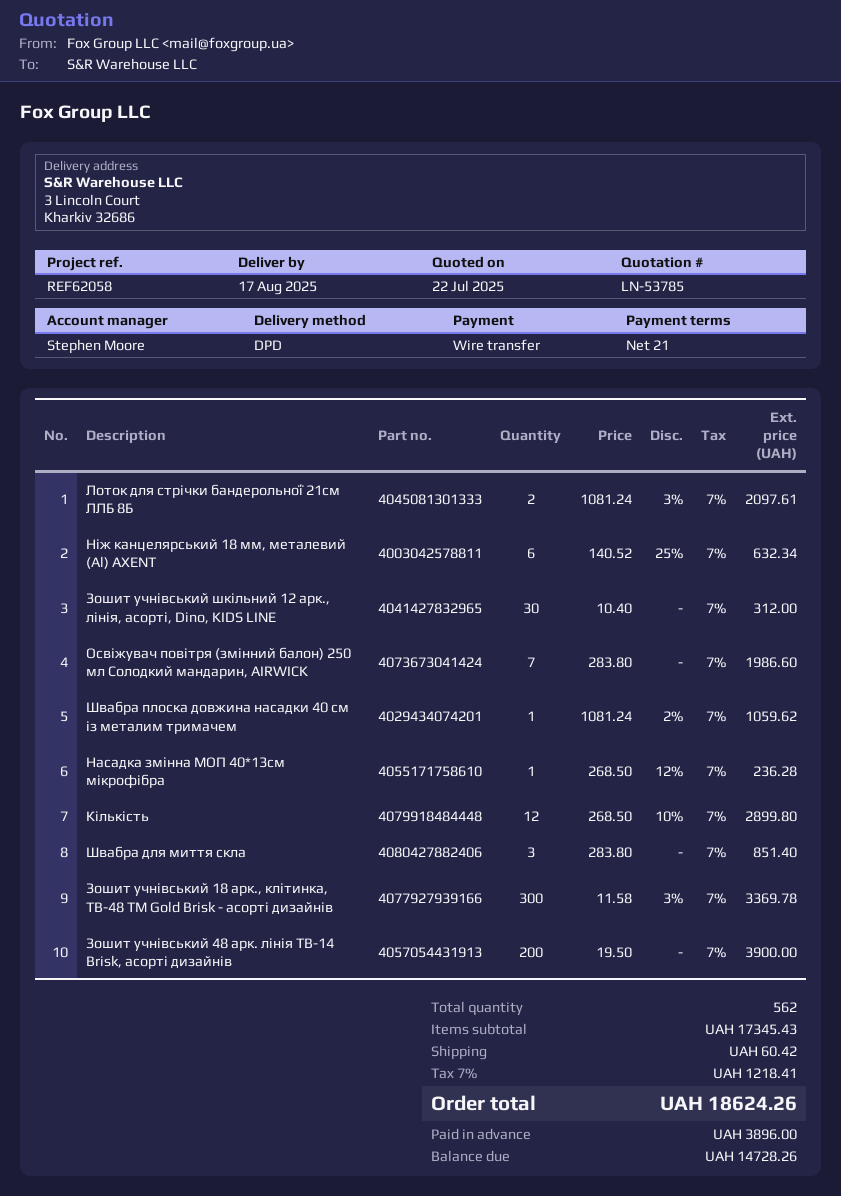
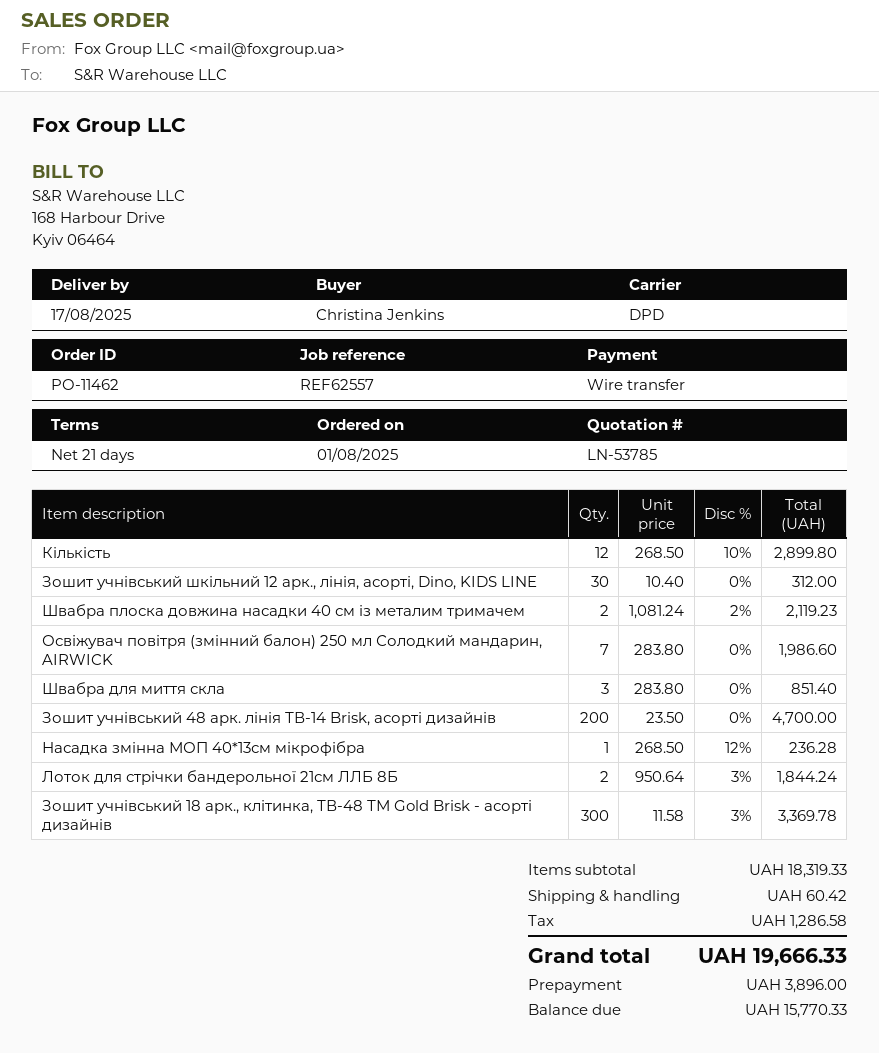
reference: REF62058 -> REF62557
Лоток для стрічки бандерольної 21см ЛЛБ 8Б: 2 x 1081.24 - 3% = 2097.61 -> 2 x 950.64 - 3% = 1844.24
Ніж канцелярський 18 мм, металевий (Al) AXENT: 6 x 140.52 - 25% = 632.34 -> none
Швабра плоска довжина насадки 40 см із металим тримачем: 1 x 1081.24 - 2% = 1059.62 -> 2 x 1081.24 - 2% = 2119.23
Зошит учнівський 48 арк. лінія ТВ-14 Brisk, асорті дизайнів: 200 x 19.50 = 3900.00 -> 200 x 23.50 = 4700.00
subtotal: 17345.43 -> 18319.33
tax: 1218.41 -> 1286.58
total: 18624.26 -> 19666.33
balance: 14728.26 -> 15770.33

